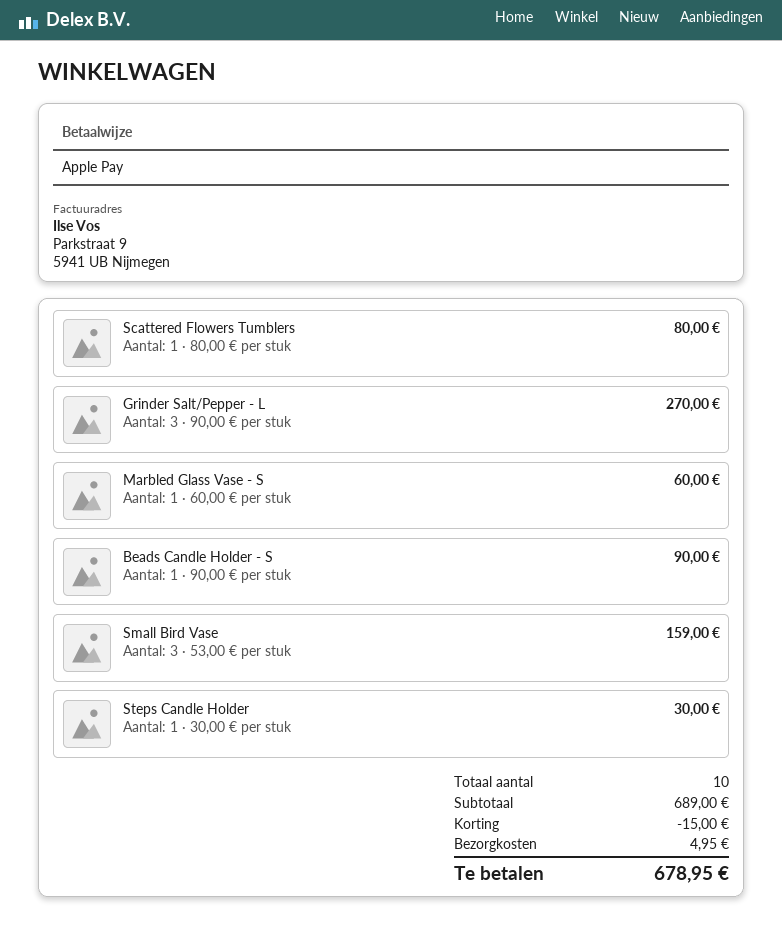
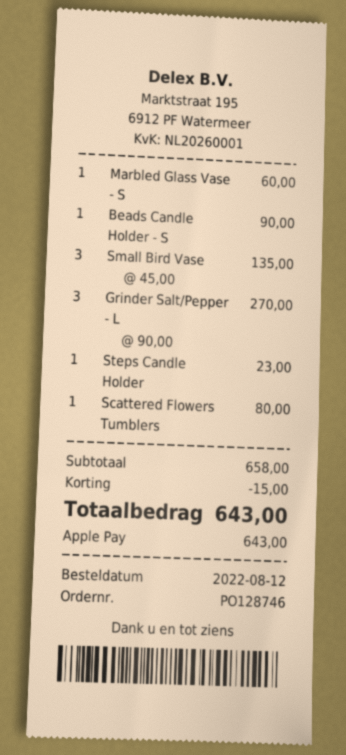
Small Bird Vase: 3 x 53.00 = 159.00 -> 3 x 45.00 = 135.00
Steps Candle Holder: 1 x 30.00 = 30.00 -> 1 x 23.00 = 23.00
subtotal: 689.00 -> 658.00
shipping: 4.95 -> none
total: 678.95 -> 643.00

